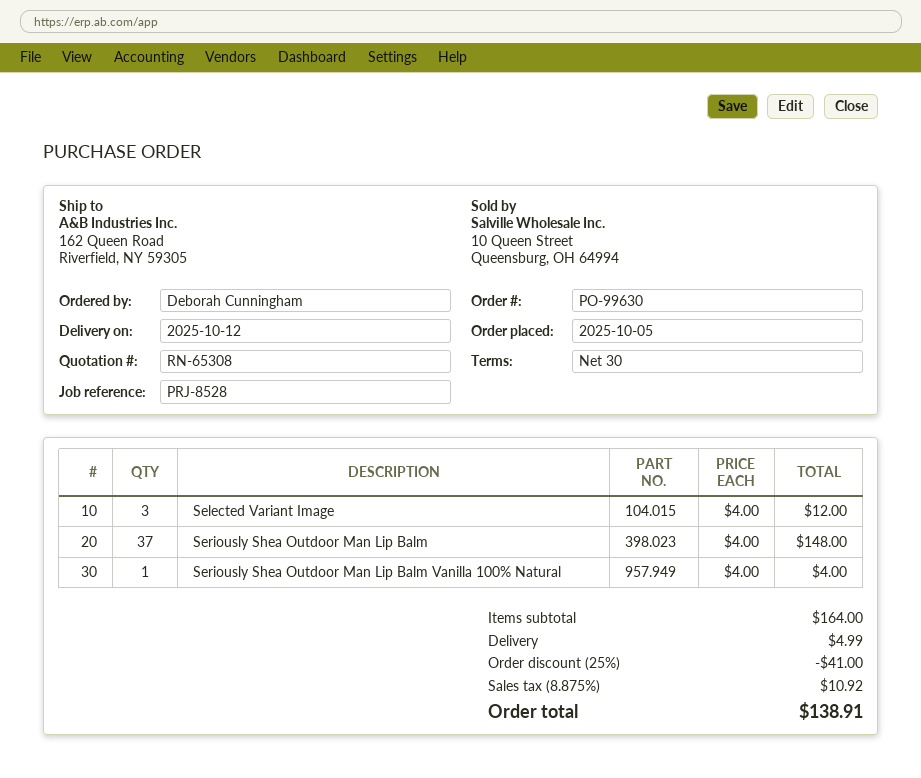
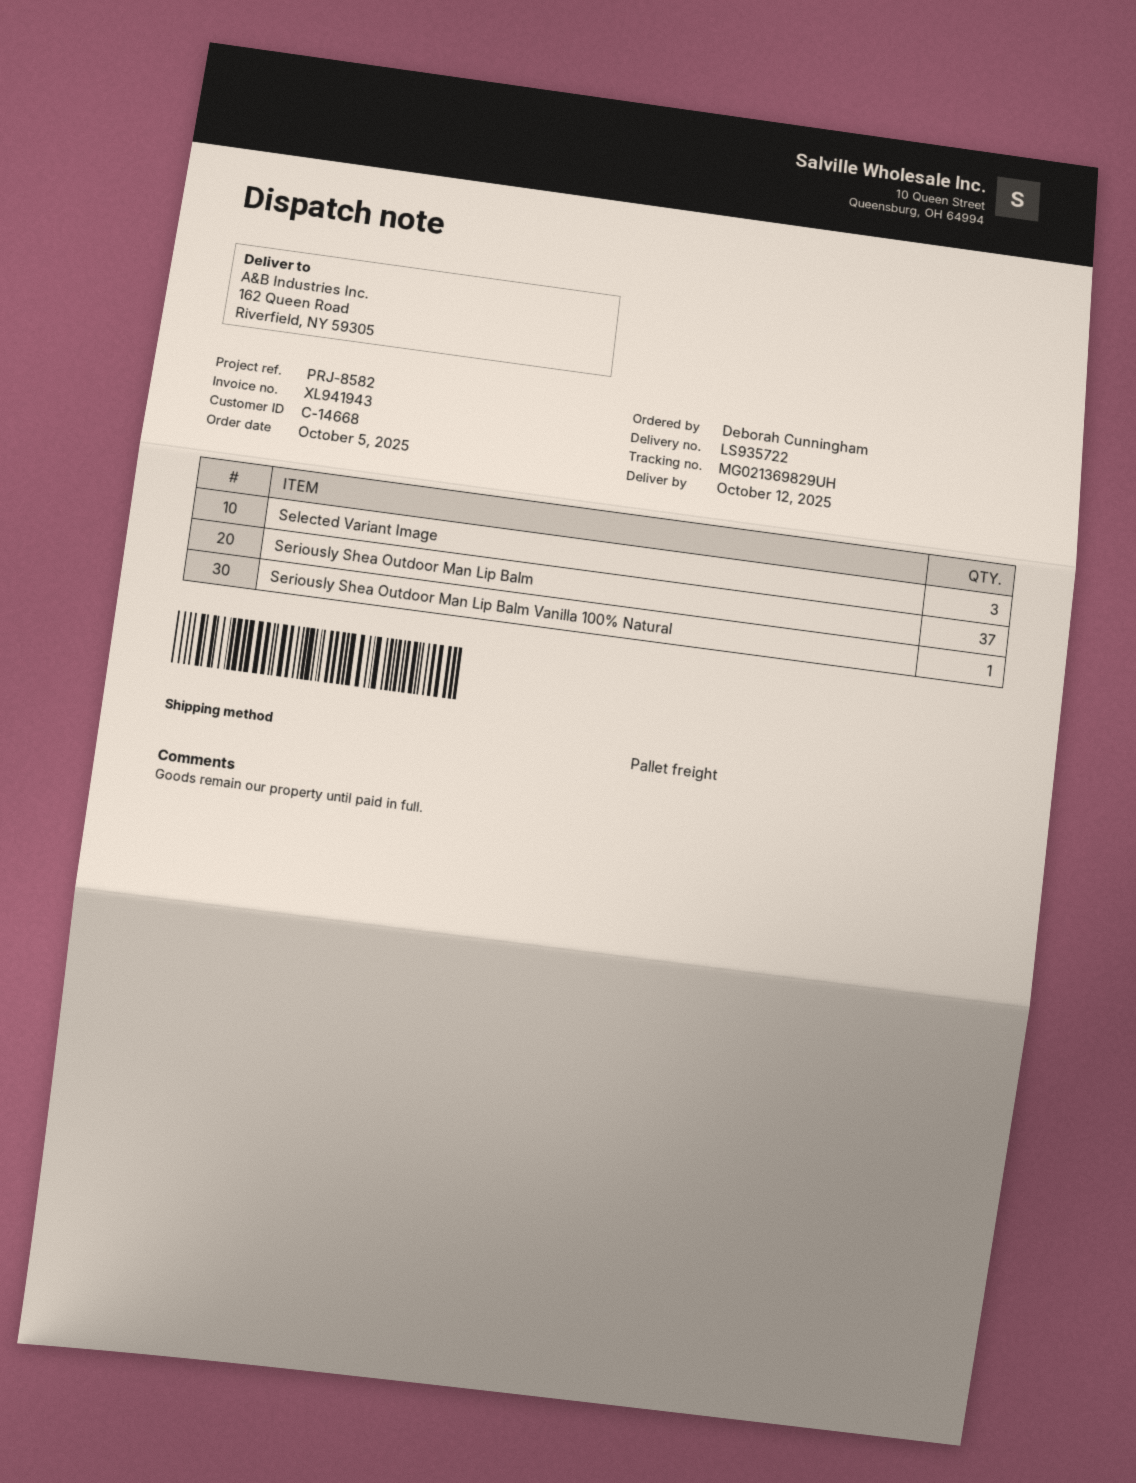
reference: PRJ-8528 -> PRJ-8582

